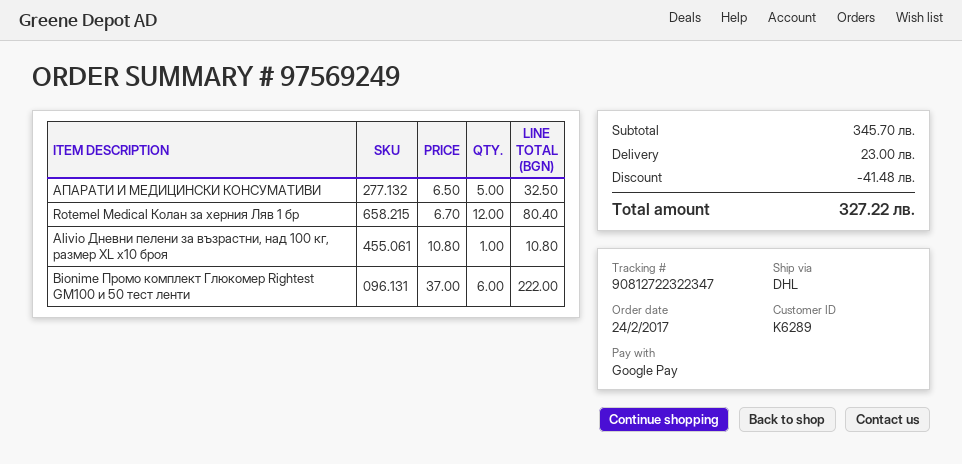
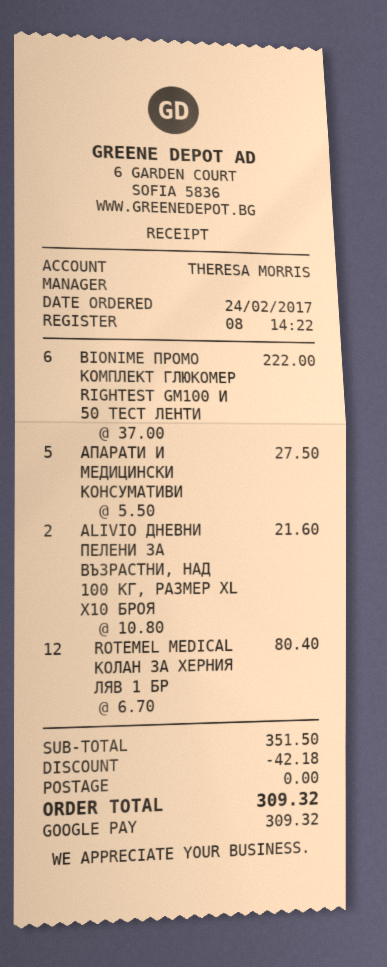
АПАРАТИ И МЕДИЦИНСКИ КОНСУМАТИВИ: 5 x 6.50 = 32.50 -> 5 x 5.50 = 27.50
Alivio Дневни пелени за възрастни, над 100 кг, размер ХL х10 броя: 1 x 10.80 = 10.80 -> 2 x 10.80 = 21.60
subtotal: 345.70 -> 351.50
discount: 41.48 -> 42.18
shipping: 23.00 -> 0.00
total: 327.22 -> 309.32

